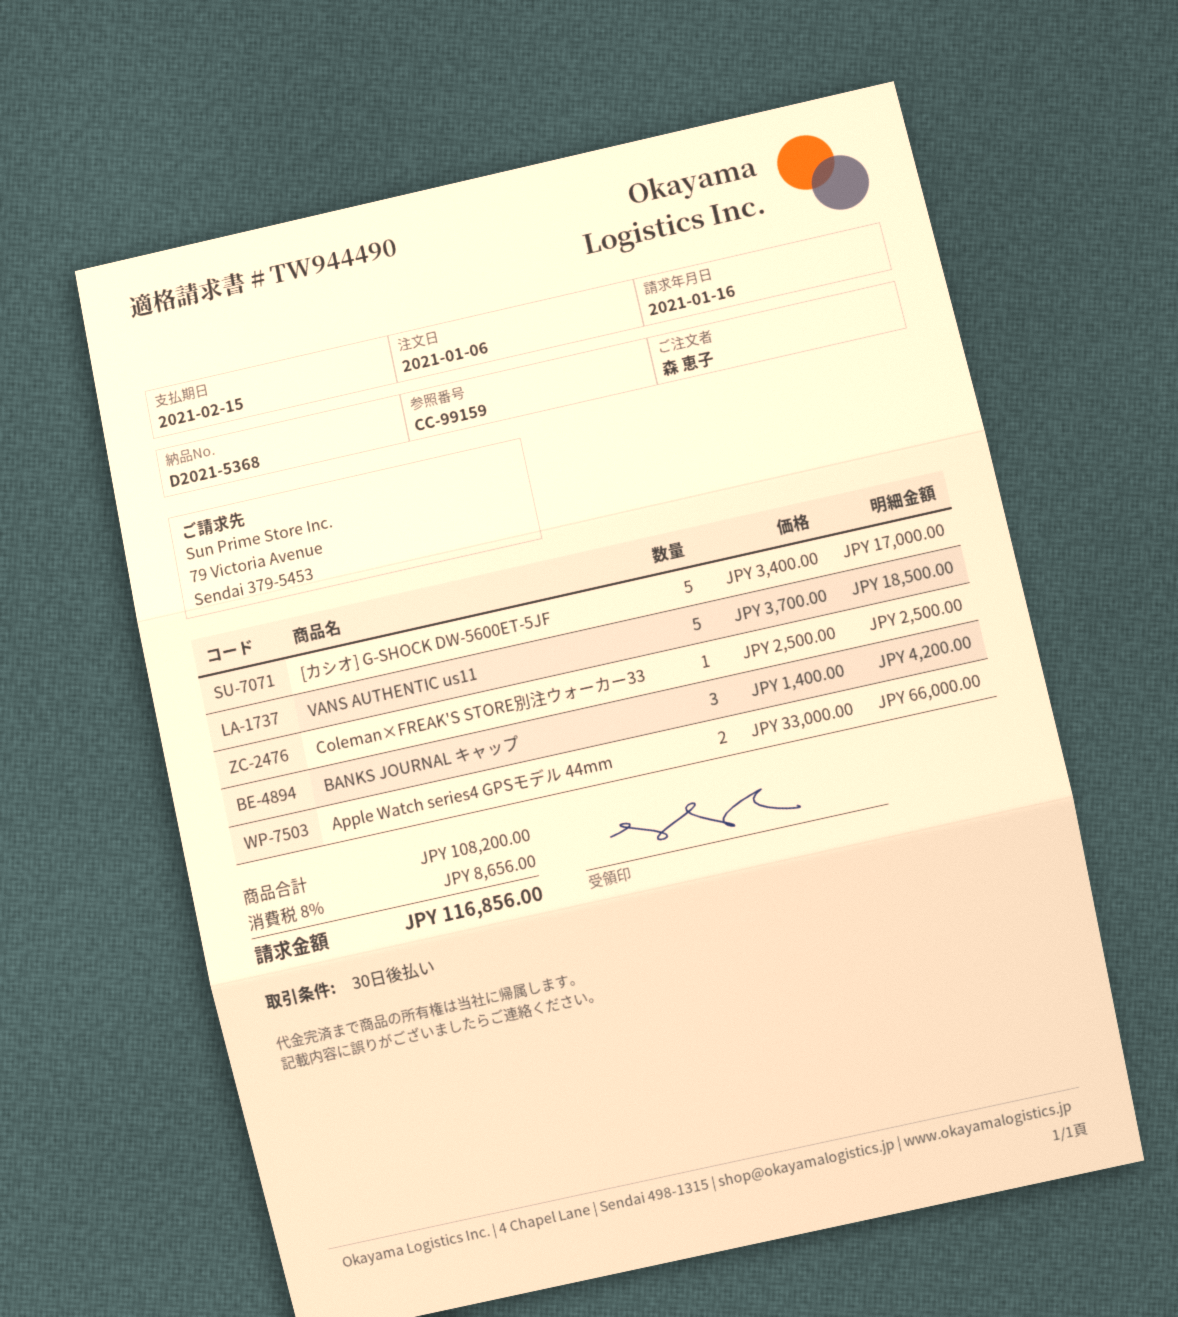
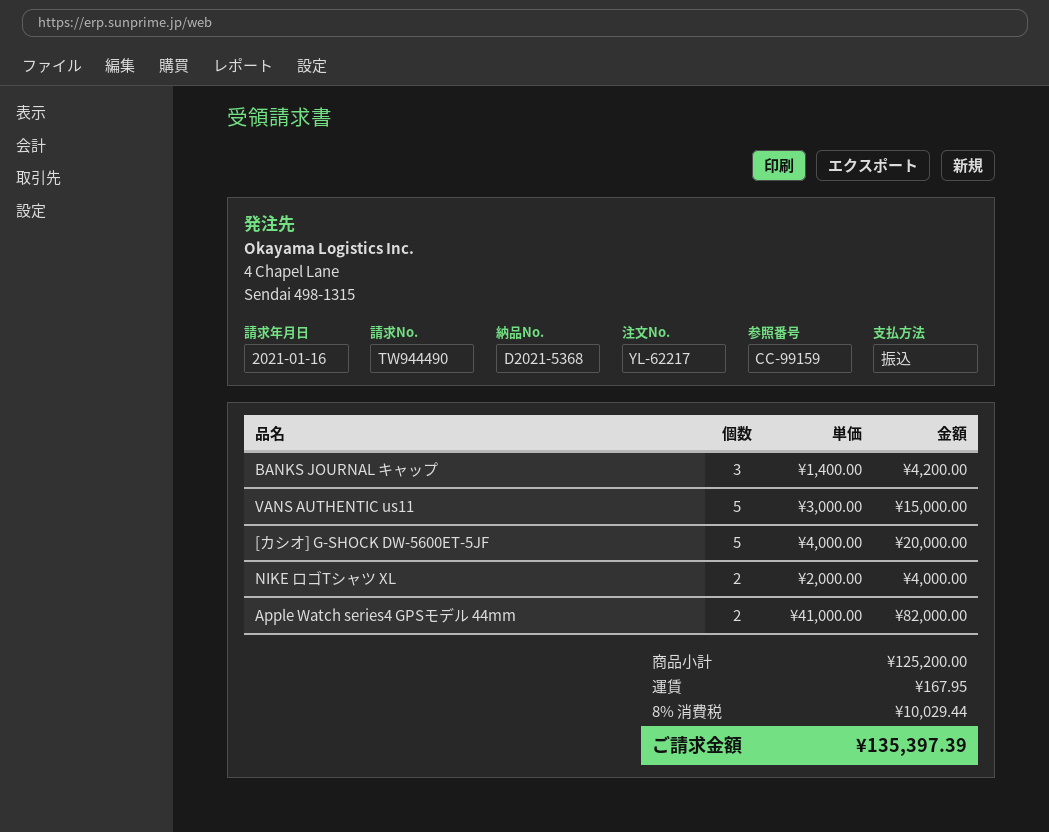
[カシオ] G-SHOCK DW-5600ET-5JF: 5 x 3400.00 = 17000.00 -> 5 x 4000.00 = 20000.00
VANS AUTHENTIC us11: 5 x 3700.00 = 18500.00 -> 5 x 3000.00 = 15000.00
Coleman×FREAK'S STORE別注ウォーカー33: 1 x 2500.00 = 2500.00 -> none
Apple Watch series4 GPSモデル 44mm: 2 x 33000.00 = 66000.00 -> 2 x 41000.00 = 82000.00
NIKE ロゴTシャツ XL: none -> 2 x 2000.00 = 4000.00
subtotal: 108200.00 -> 125200.00
shipping: none -> 167.95
tax: 8% = 8656.00 -> 8% = 10029.44
total: 116856.00 -> 135397.39

